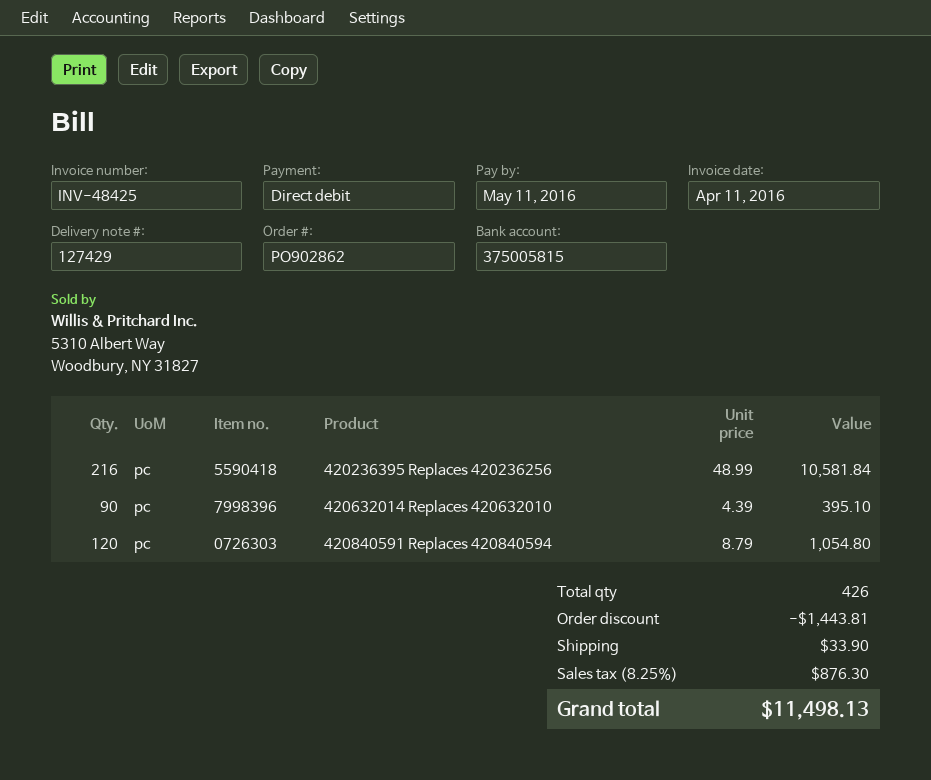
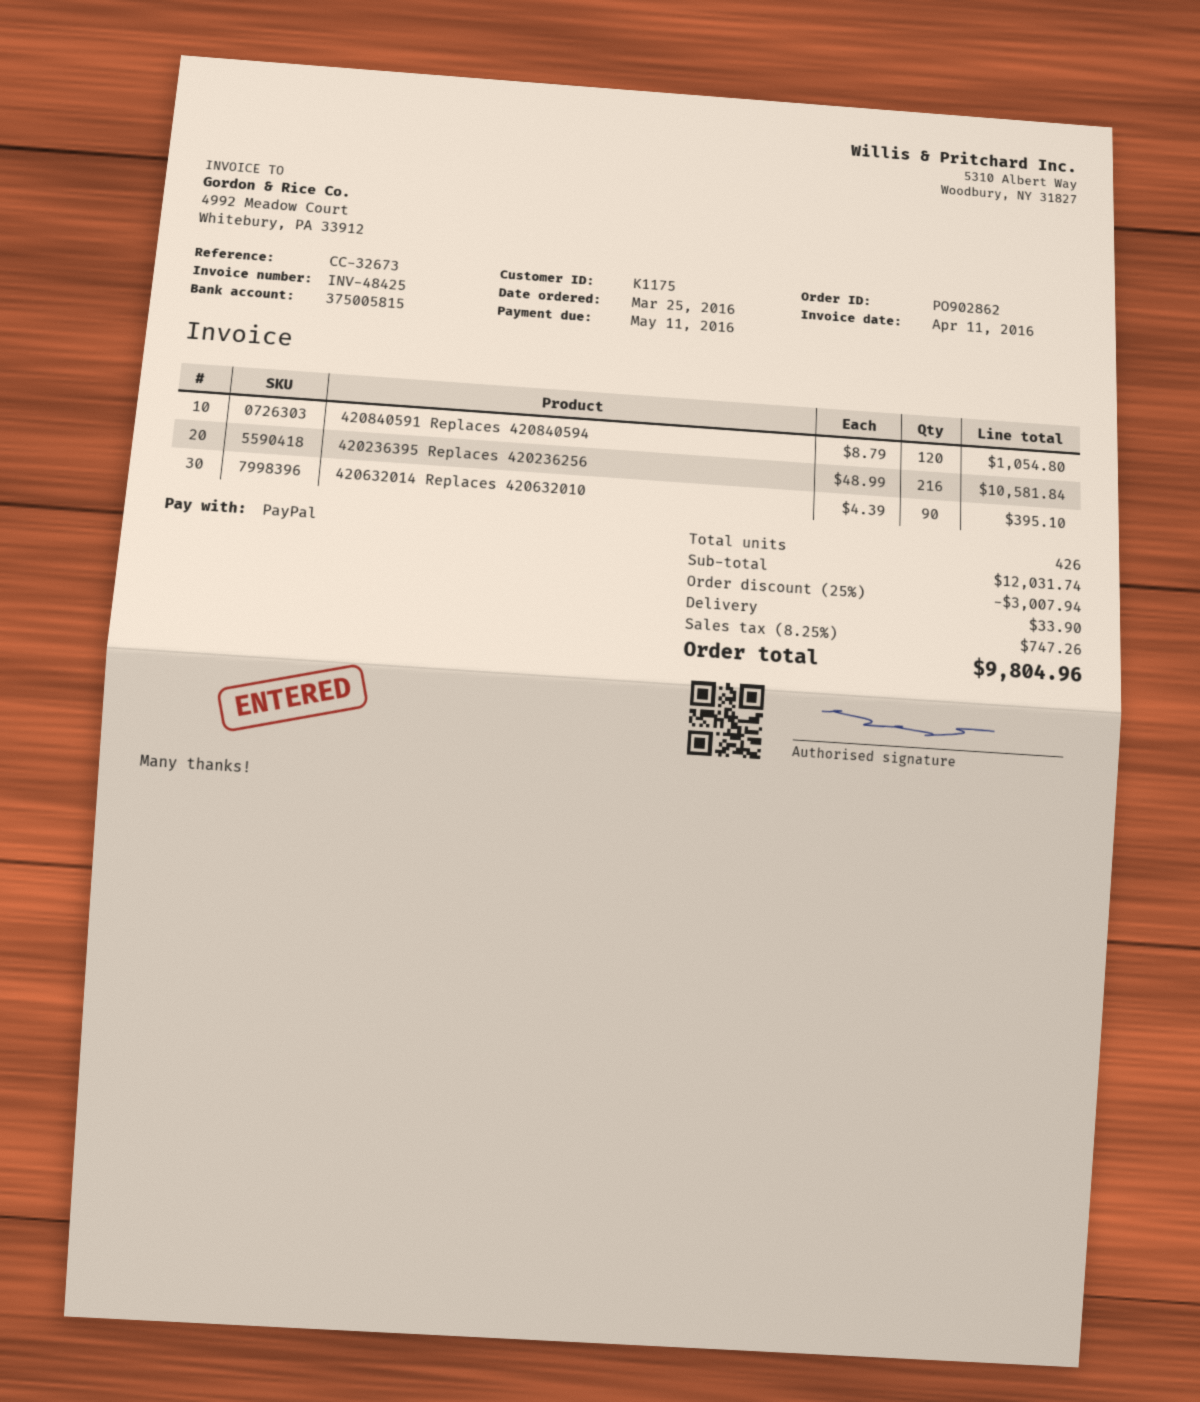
payment method: direct debit -> PayPal
discount: 1443.81 -> 3007.94
tax: 8.25% = 876.30 -> 8.25% = 747.26
total: 11498.13 -> 9804.96

